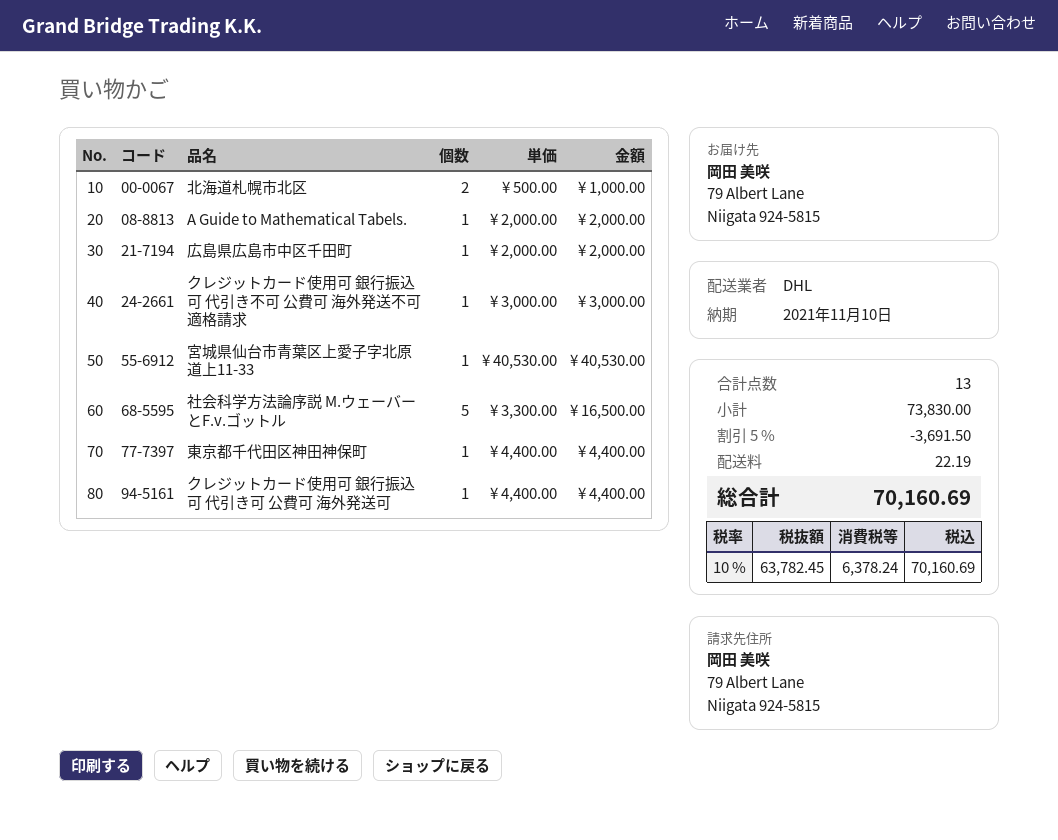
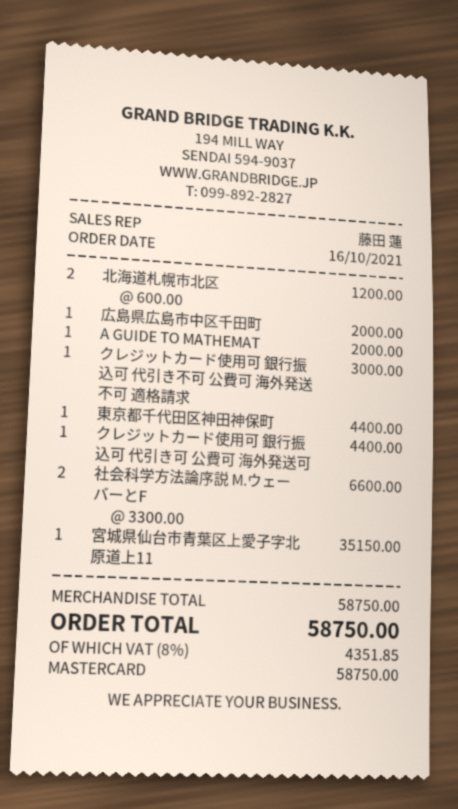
北海道札幌市北区: 2 x 500.00 = 1000.00 -> 2 x 600.00 = 1200.00
宮城県仙台市青葉区上愛子字北原道上11-33: 1 x 40530.00 = 40530.00 -> 1 x 35150.00 = 35150.00
社会科学方法論序説 M.ウェーバーとF.v.ゴットル: 5 x 3300.00 = 16500.00 -> 2 x 3300.00 = 6600.00
subtotal: 73830.00 -> 58750.00
discount: 5% = 3691.50 -> none
shipping: 22.19 -> none
tax: 10% = 6378.24 -> 8% = 4351.85
total: 70160.69 -> 58750.00

